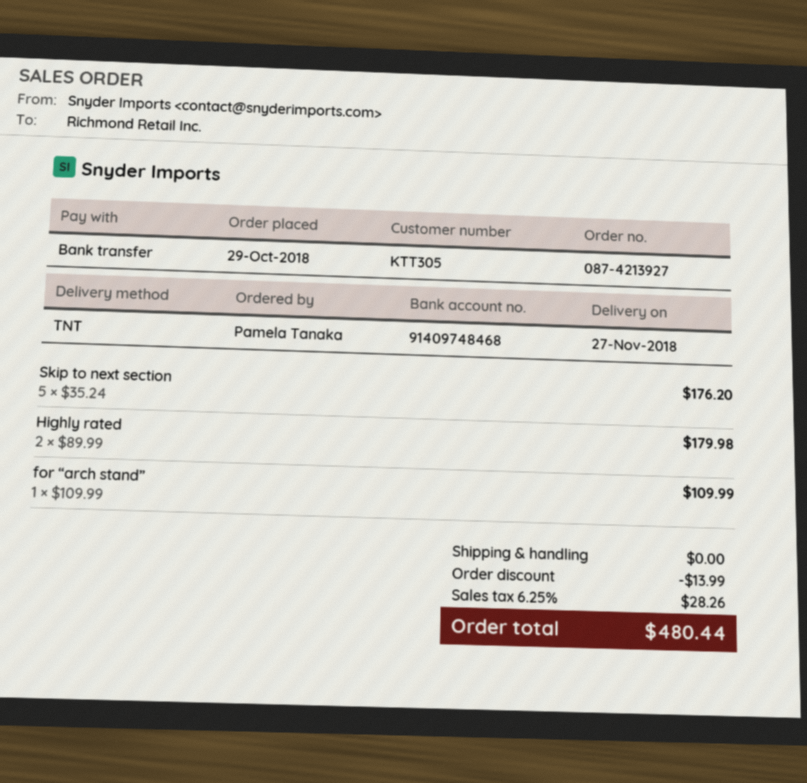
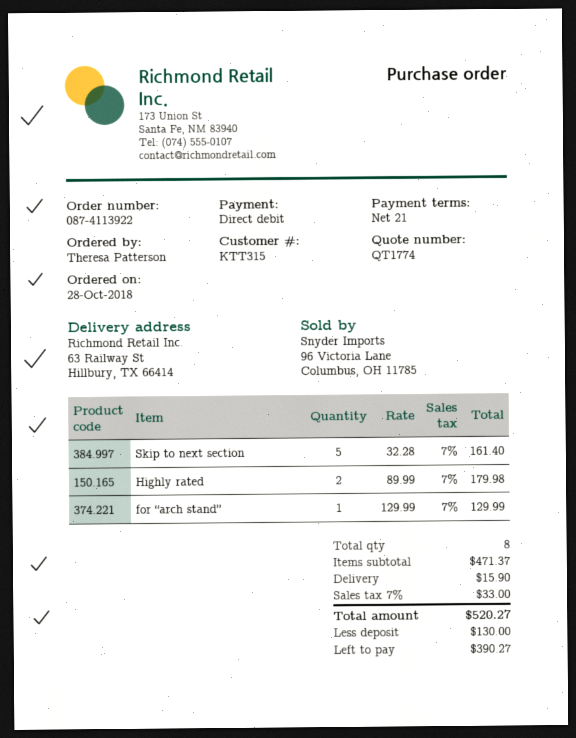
order number: 087-4213927 -> 087-4113922
order date: 2018-10-29 -> 2018-10-28
customer number: KTT305 -> KTT315
ordered by: Pamela Tanaka -> Theresa Patterson
payment method: bank transfer -> direct debit
Skip to next section: 5 x 35.24 = 176.20 -> 5 x 32.28 = 161.40
for “arch stand”: 1 x 109.99 = 109.99 -> 1 x 129.99 = 129.99
discount: 13.99 -> none
shipping: 0.00 -> 15.90
tax: 6.25% = 28.26 -> 7% = 33.00
total: 480.44 -> 520.27

